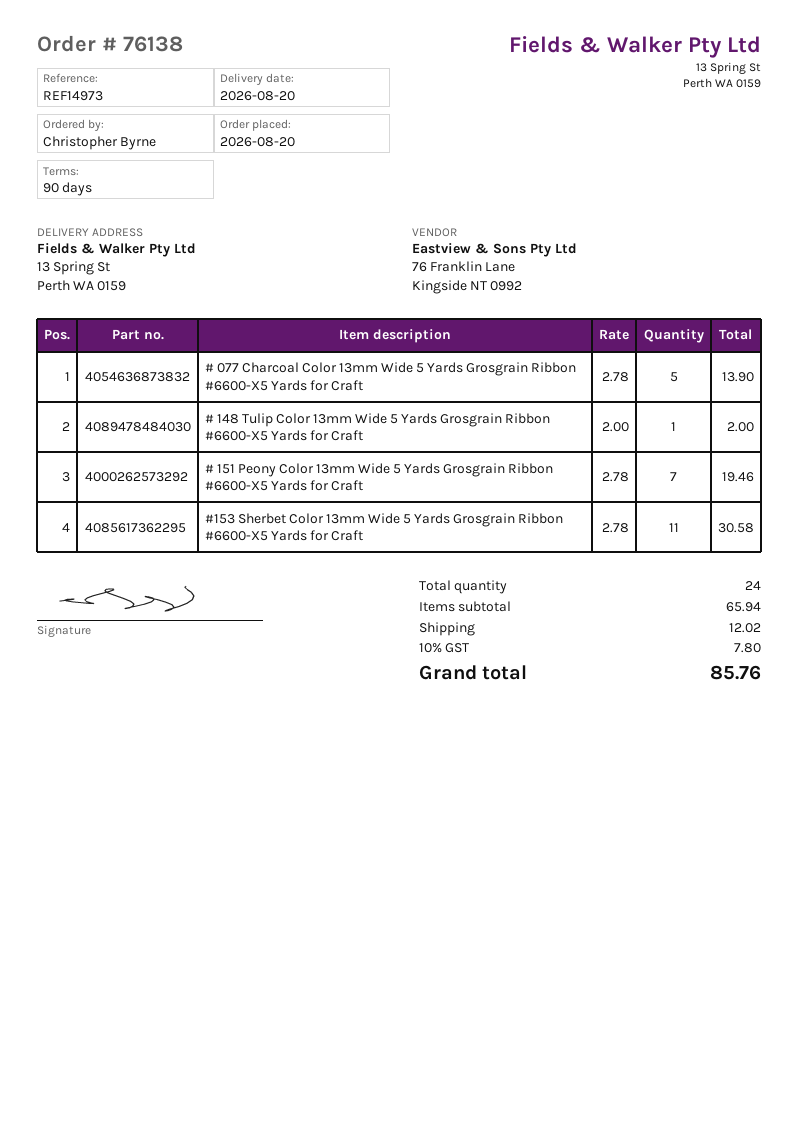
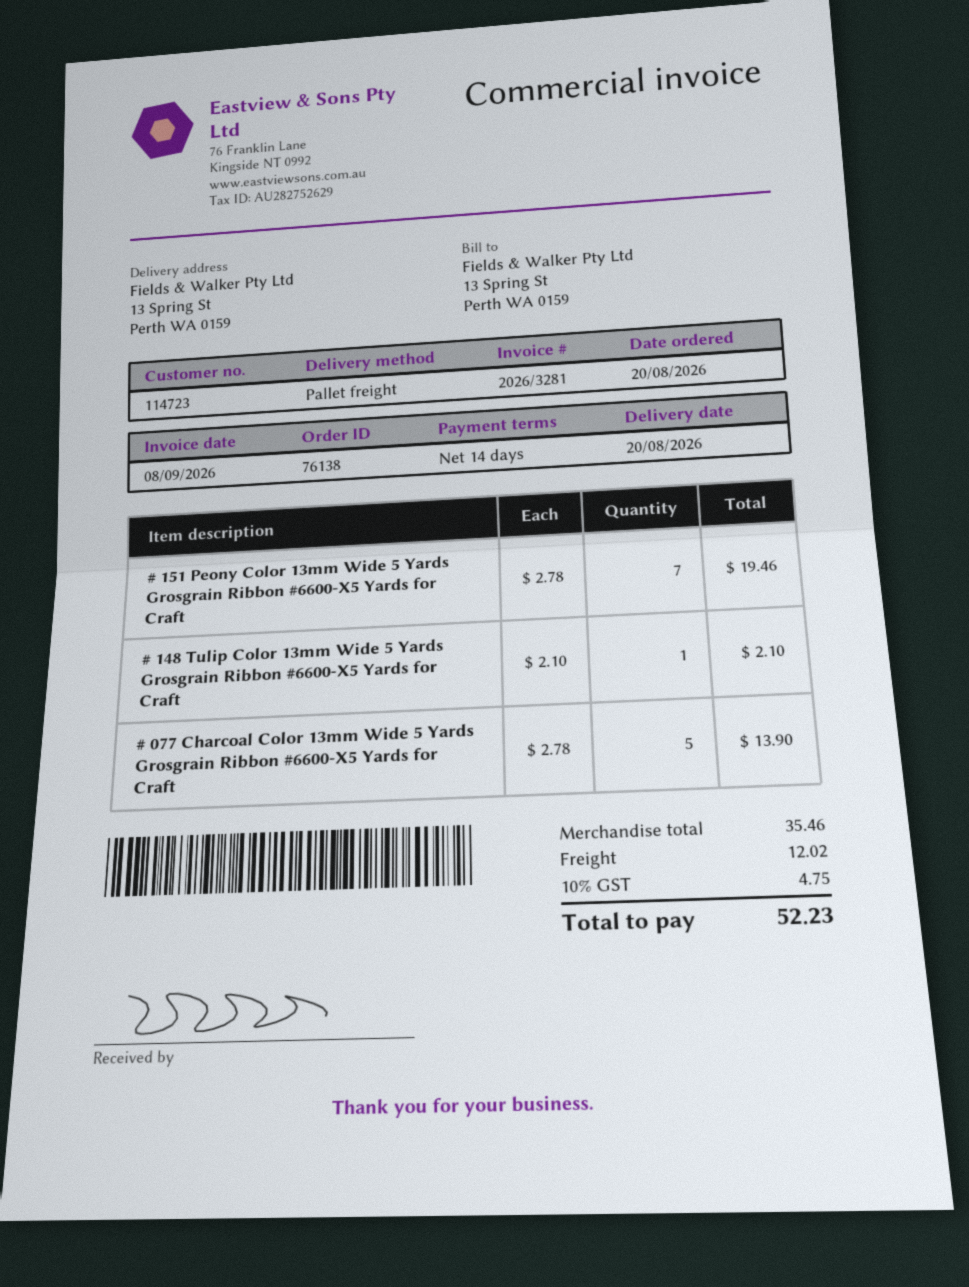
payment terms: 90 days -> 14 days
# 148 Tulip Color 13mm Wide 5 Yards Grosgrain Ribbon #6600-X5 Yards for Craft: 1 x 2.00 = 2.00 -> 1 x 2.10 = 2.10
#153 Sherbet Color 13mm Wide 5 Yards Grosgrain Ribbon #6600-X5 Yards for Craft: 11 x 2.78 = 30.58 -> none
subtotal: 65.94 -> 35.46
tax: 10% = 7.80 -> 10% = 4.75
total: 85.76 -> 52.23

